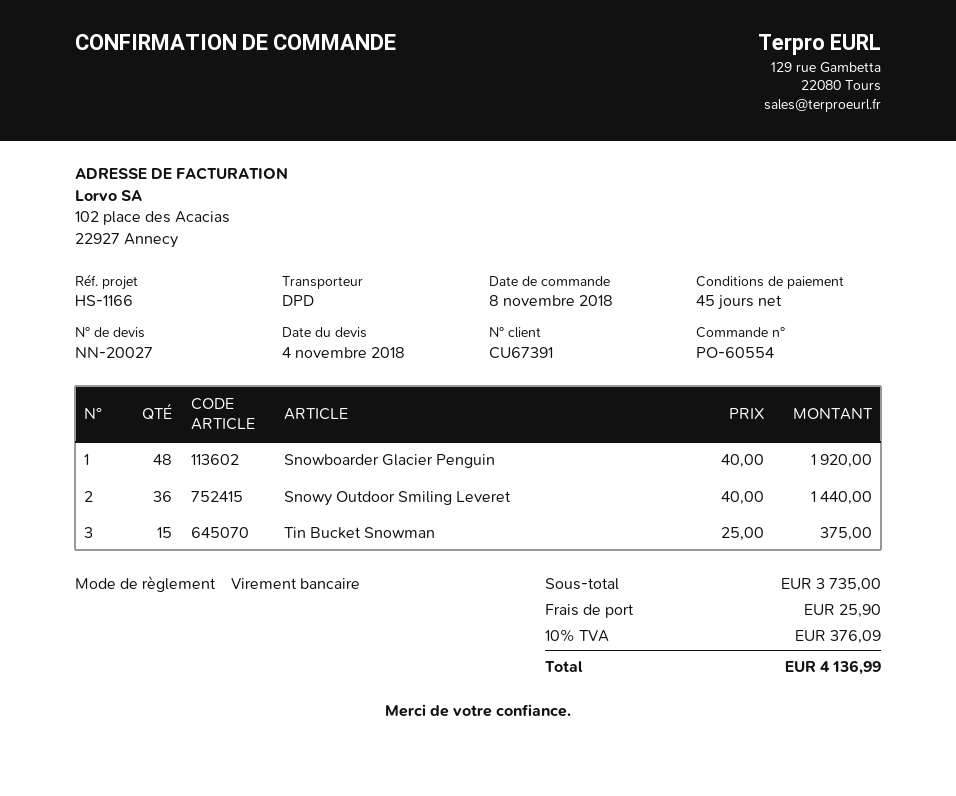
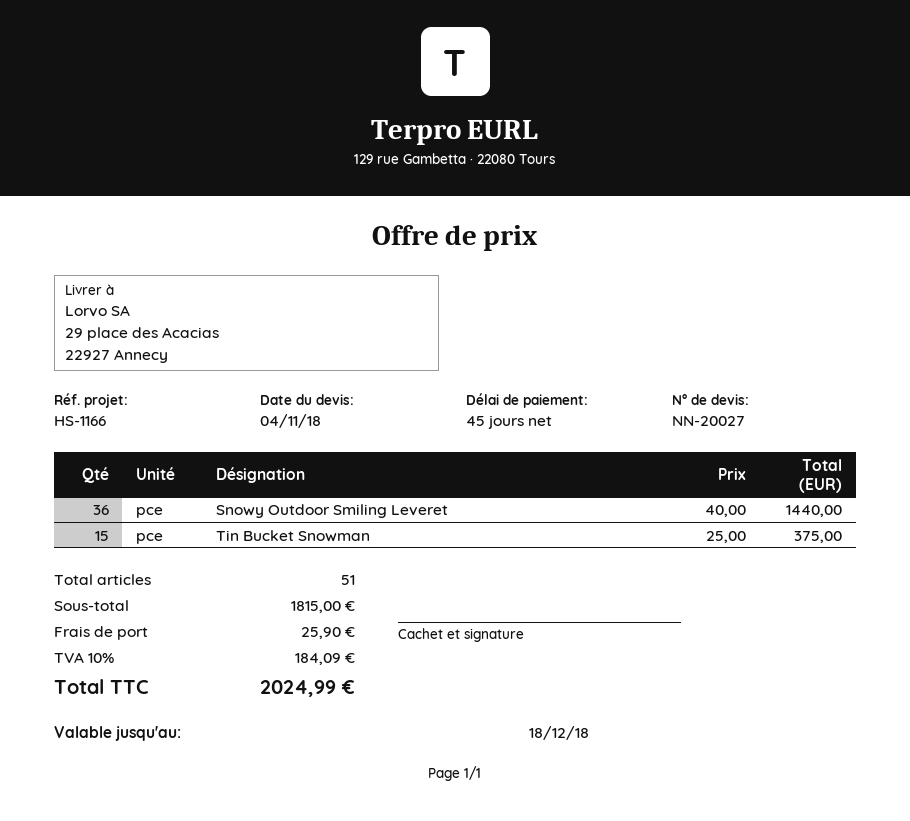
Snowboarder Glacier Penguin: 48 x 40.00 = 1920.00 -> none
subtotal: 3735.00 -> 1815.00
tax: 10% = 376.09 -> 10% = 184.09
total: 4136.99 -> 2024.99

